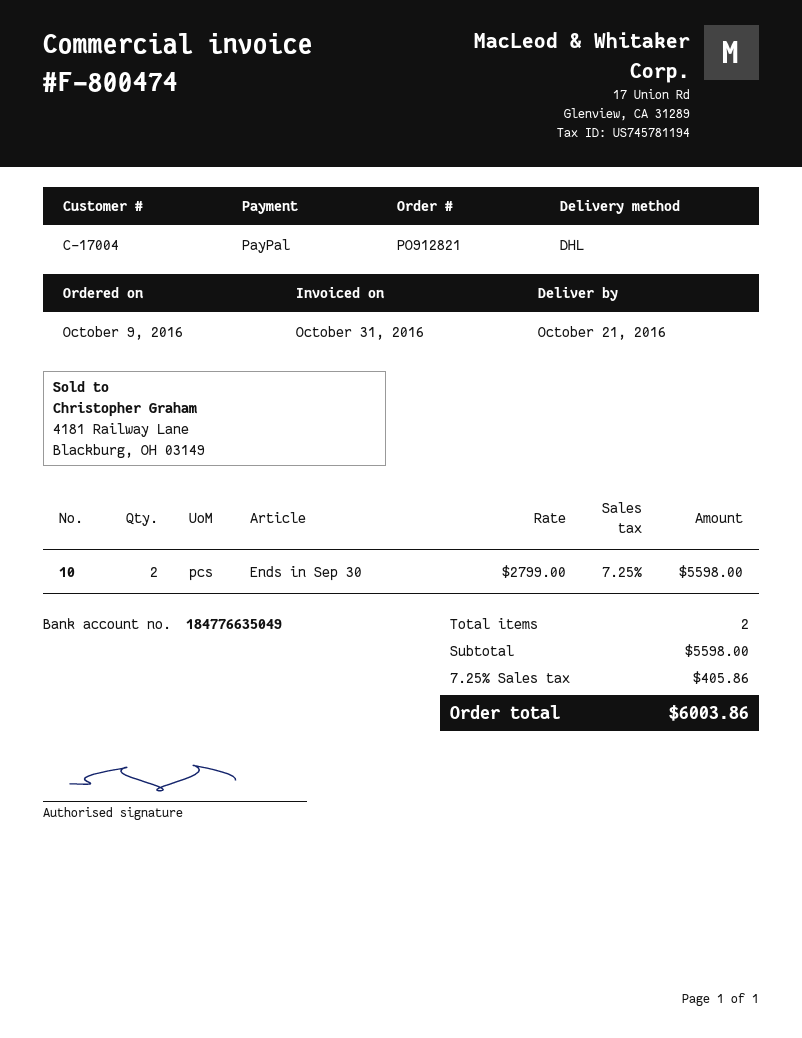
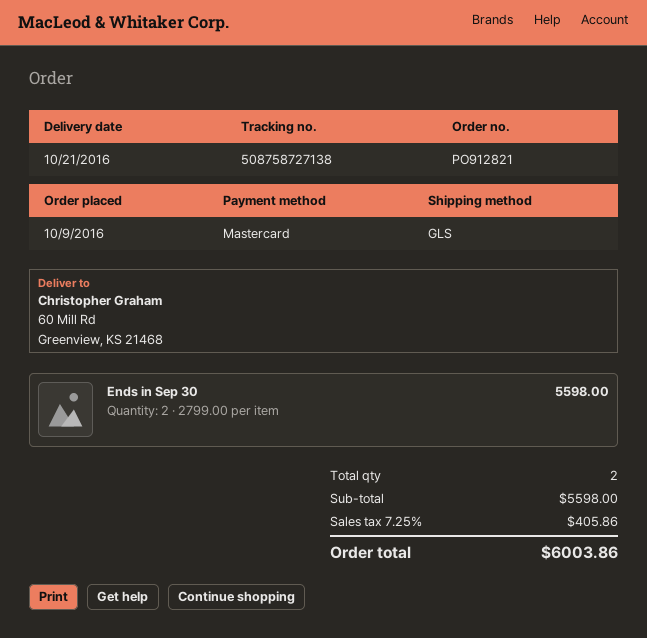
payment method: PayPal -> Mastercard
shipping method: DHL -> GLS

